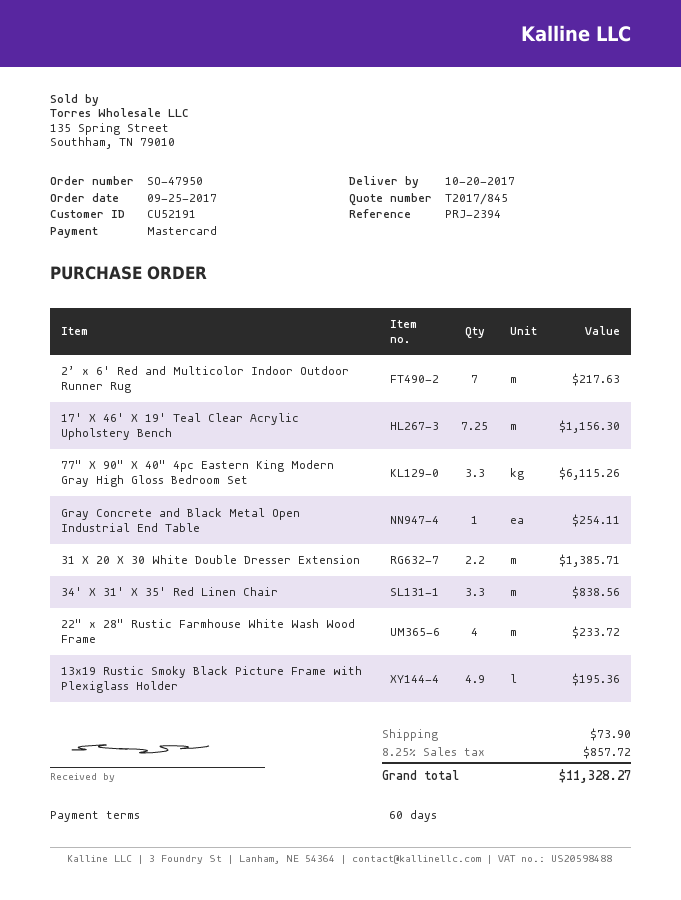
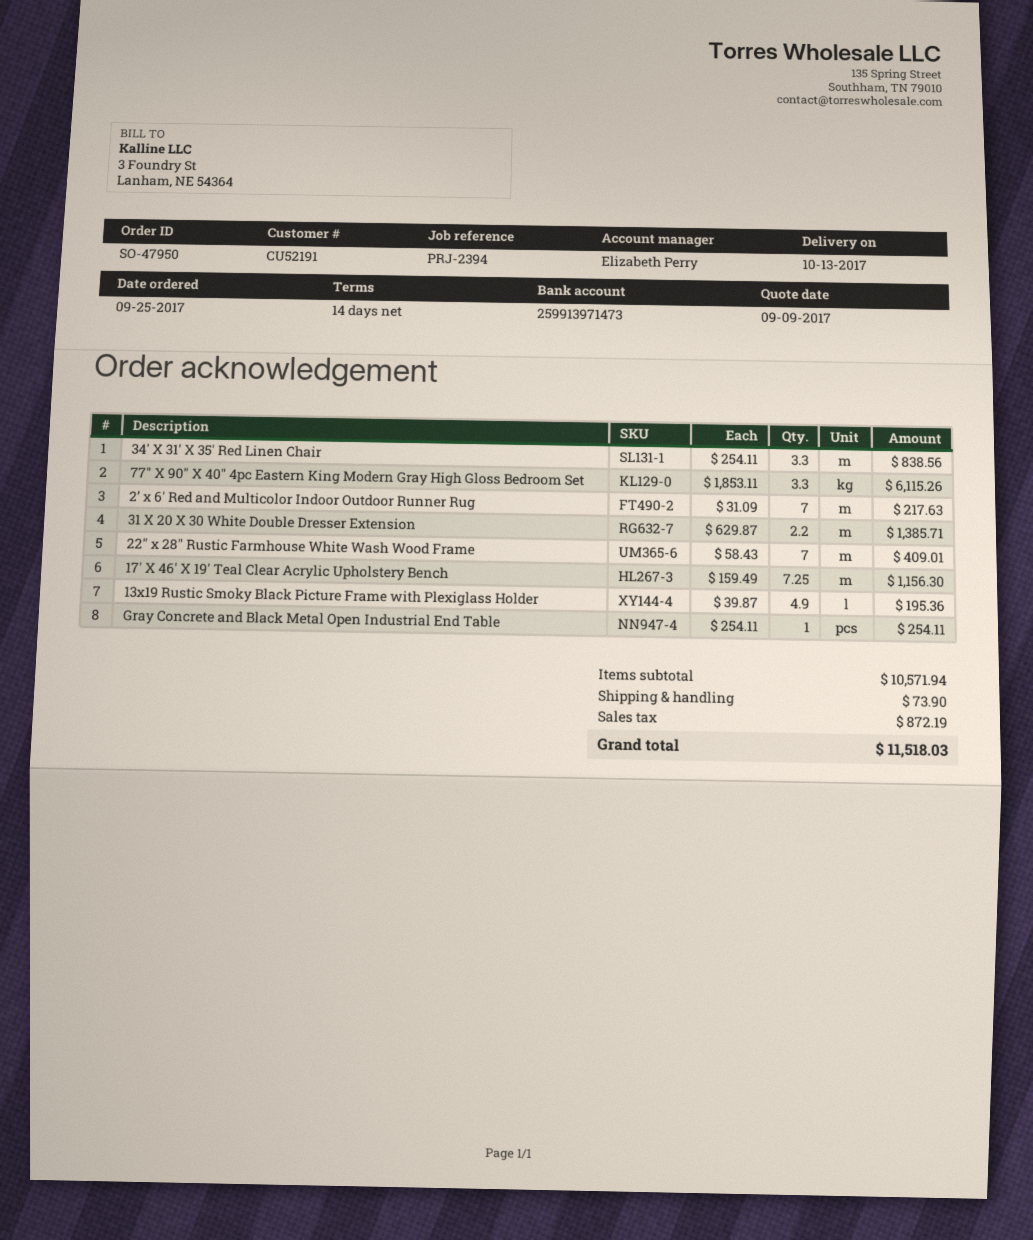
delivery date: 2017-10-20 -> 2017-10-13
payment terms: 60 days -> 14 days
22" x 28" Rustic Farmhouse White Wash Wood Frame: 4 for 233.72 -> 7 for 409.01
tax: 857.72 -> 872.19
total: 11328.27 -> 11518.03

